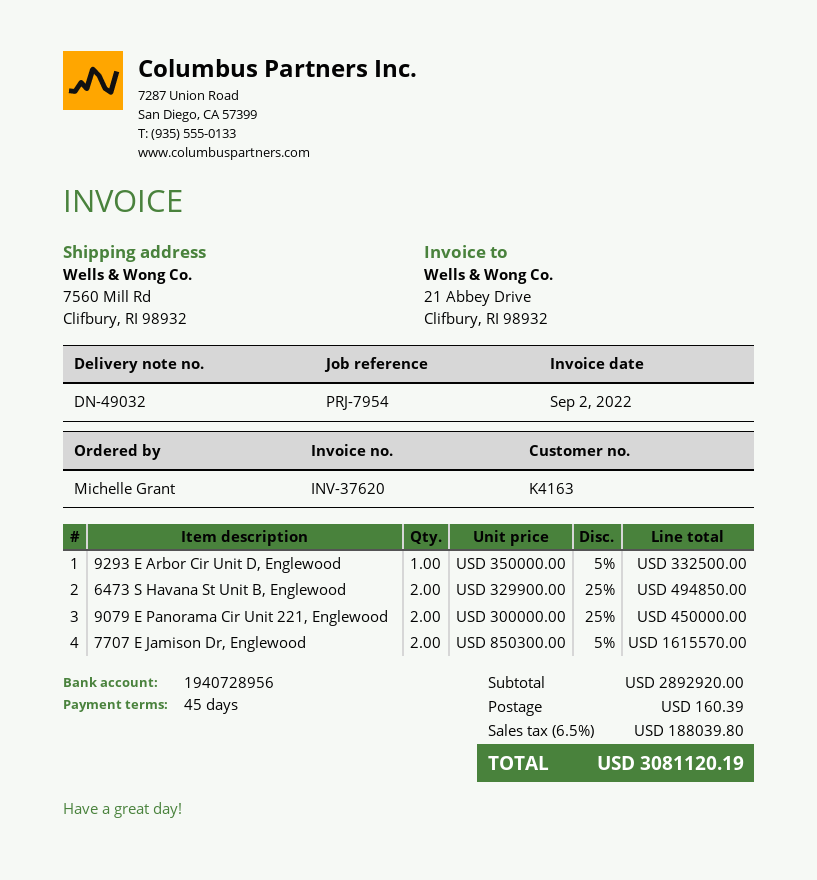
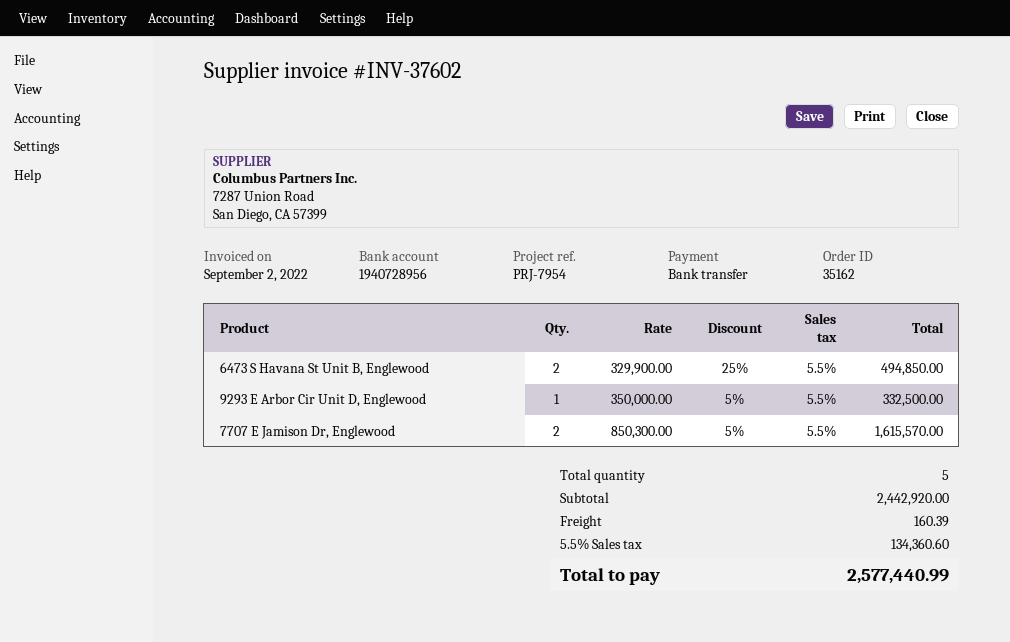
invoice number: INV-37620 -> INV-37602
9079 E Panorama Cir Unit 221, Englewood: 2 x 300000.00 - 25% = 450000.00 -> none
subtotal: 2892920.00 -> 2442920.00
tax: 6.5% = 188039.80 -> 5.5% = 134360.60
total: 3081120.19 -> 2577440.99

